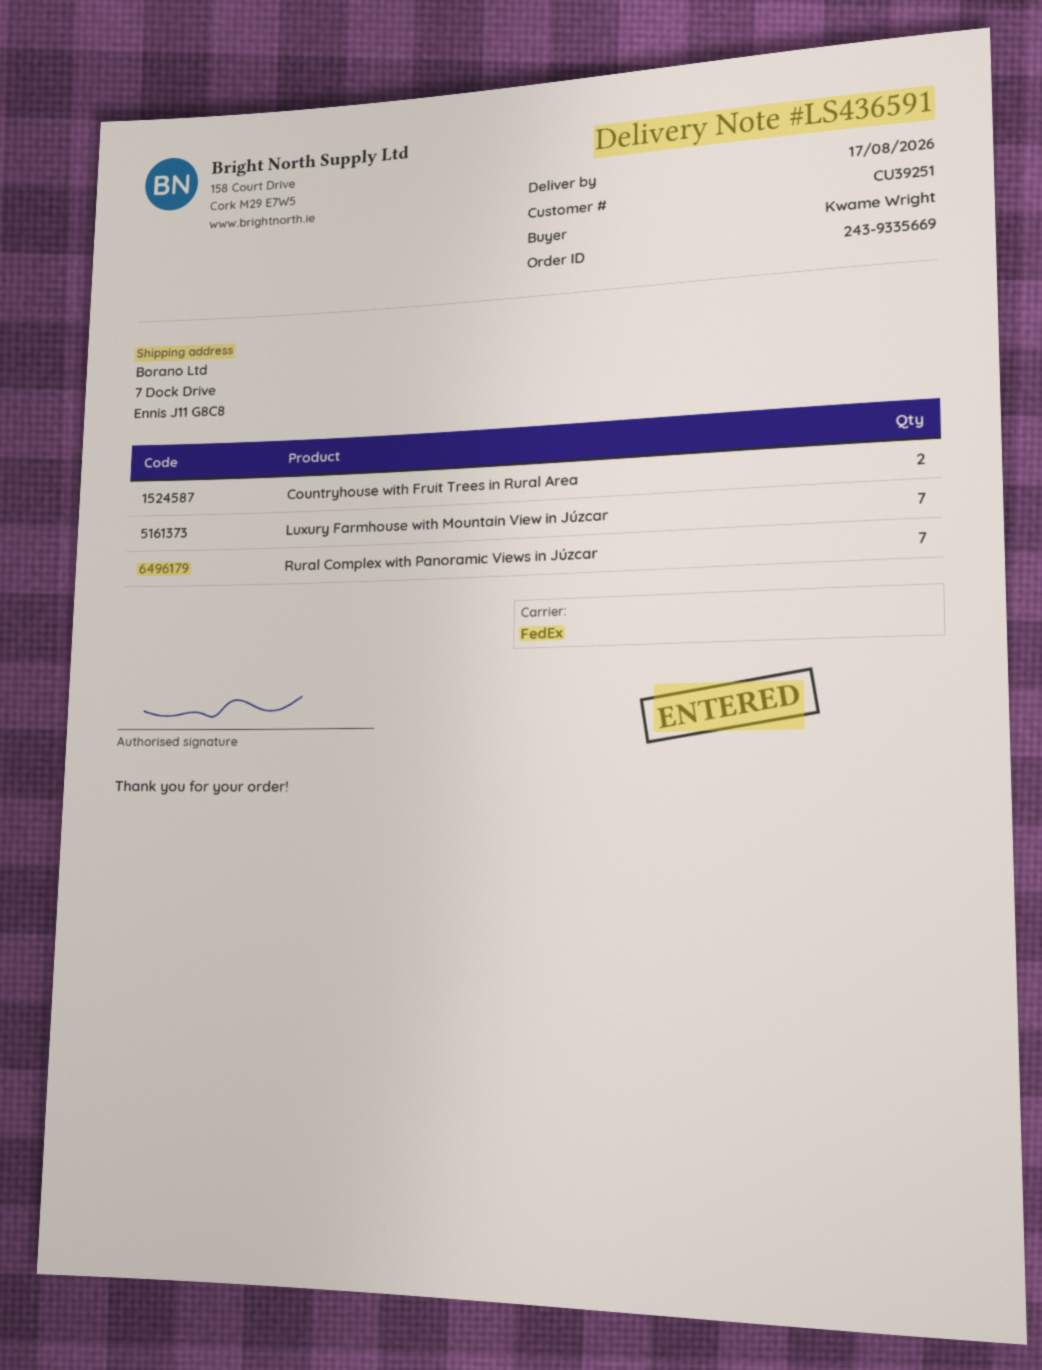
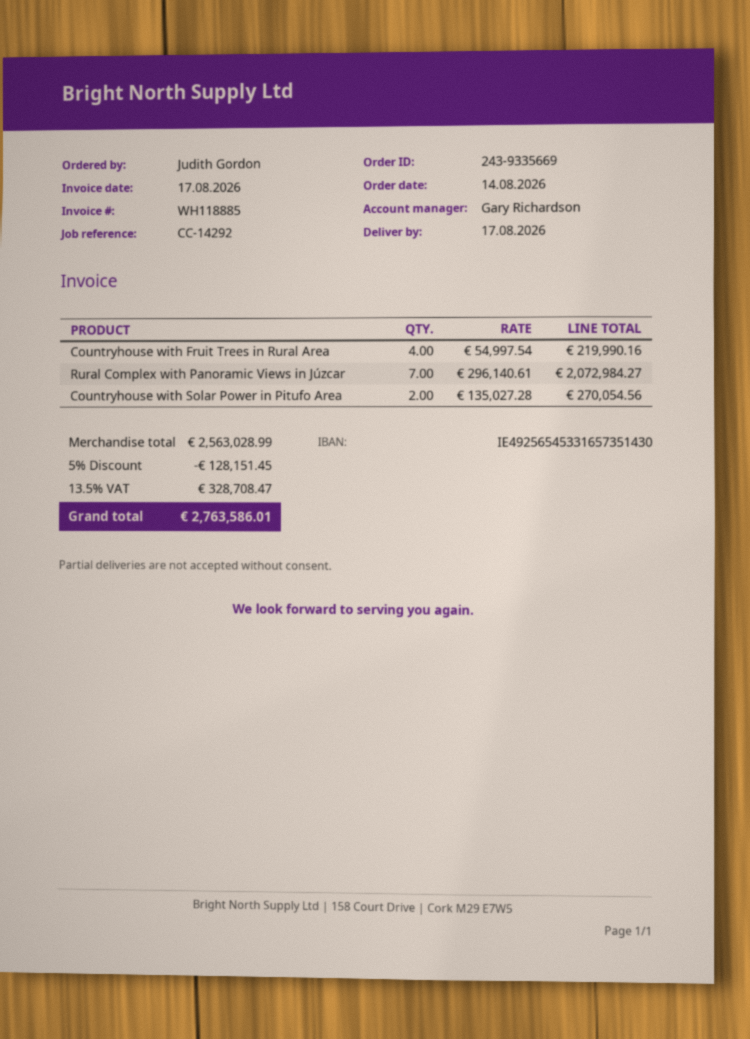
ordered by: Kwame Wright -> Judith Gordon
Countryhouse with Fruit Trees in Rural Area: 2 -> 4
Luxury Farmhouse with Mountain View in Júzcar: 7 -> none
Countryhouse with Solar Power in Pitufo Area: none -> 2

